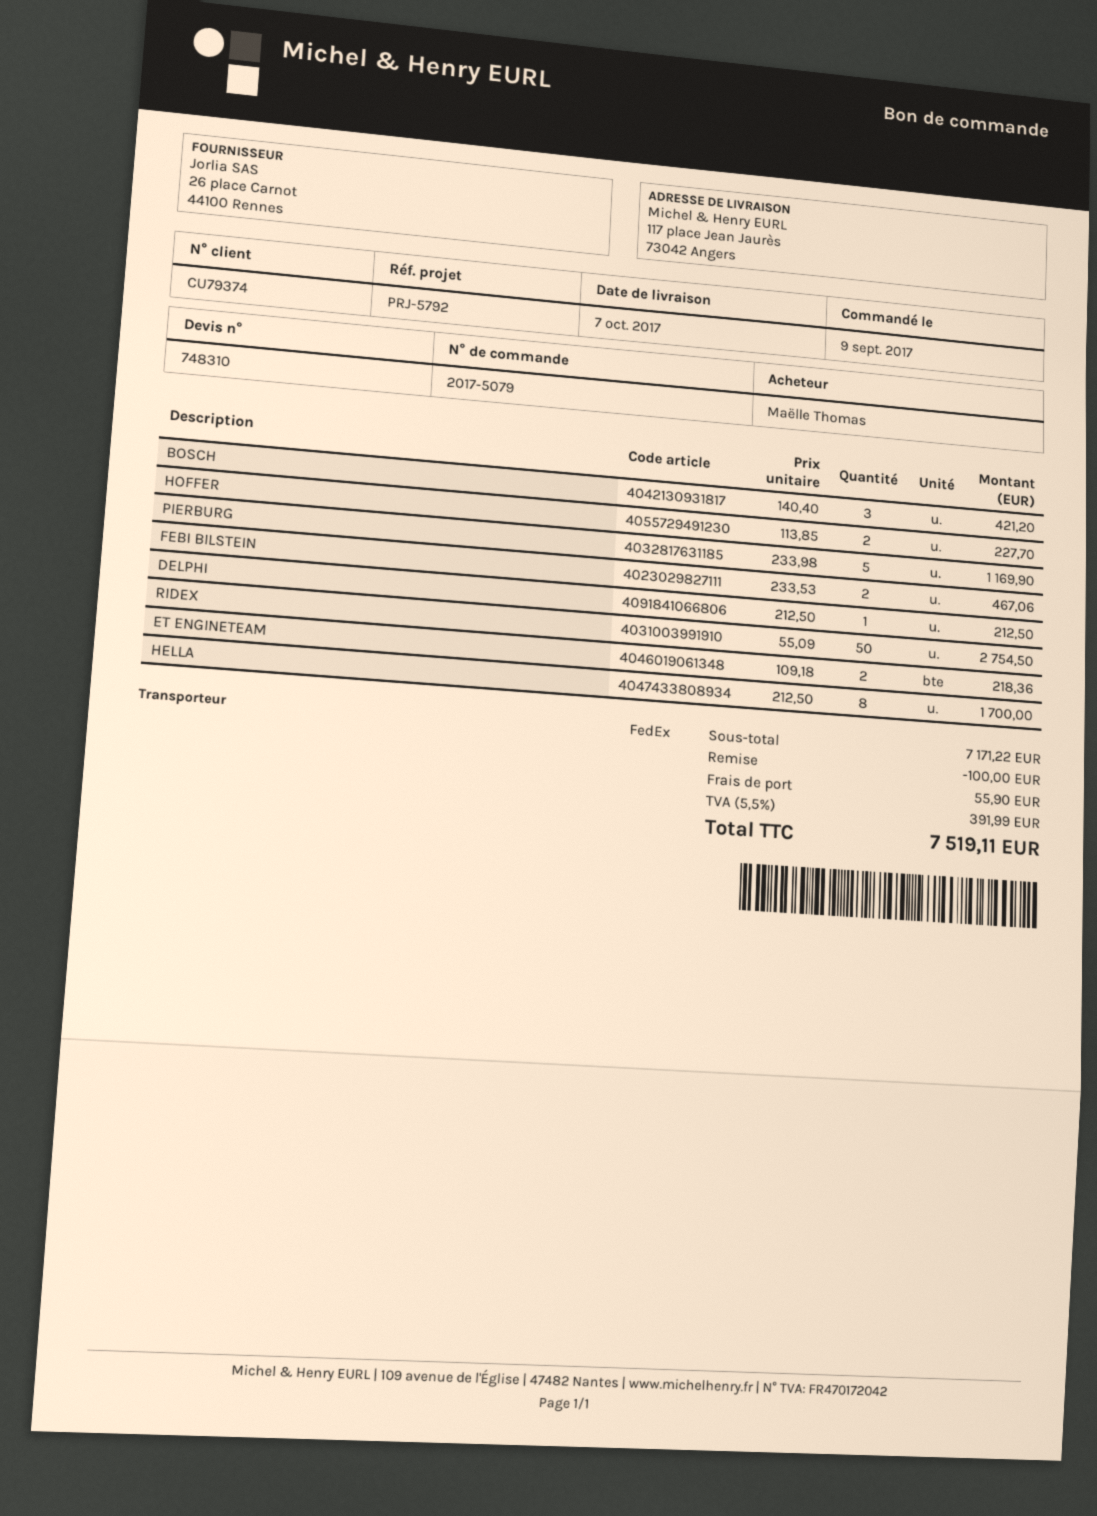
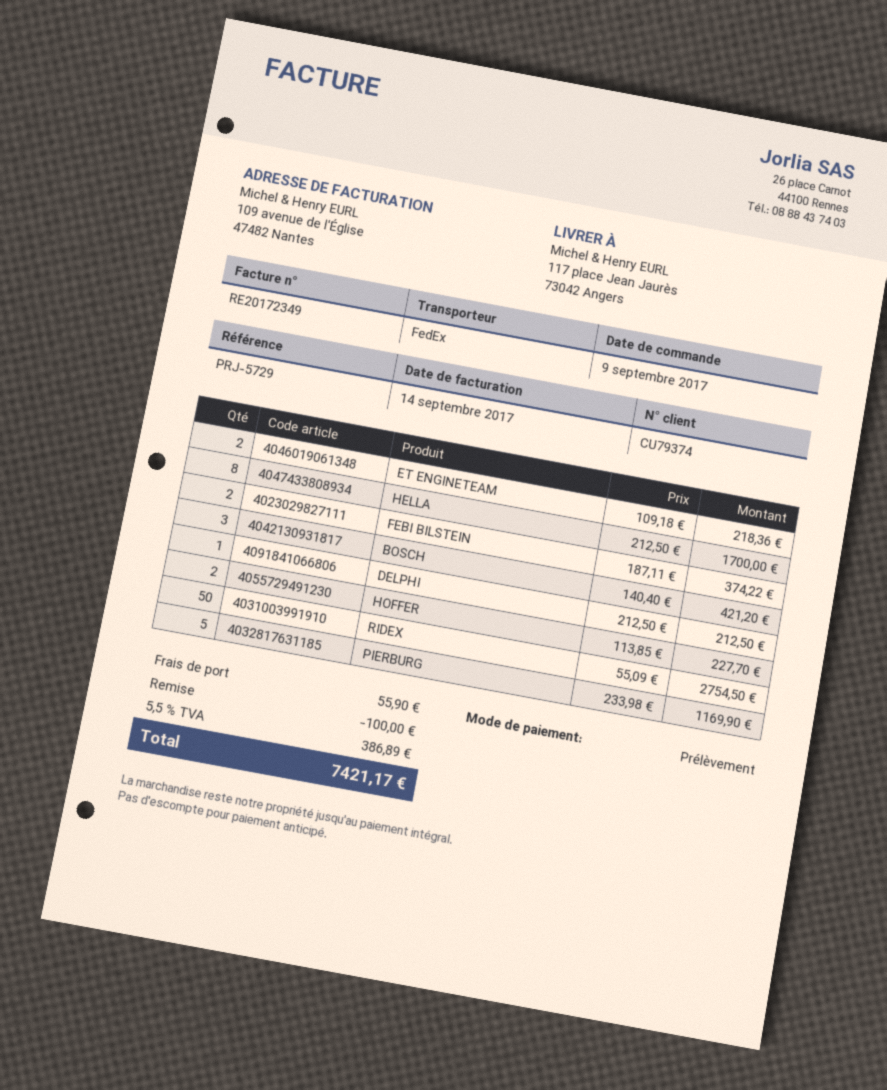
reference: PRJ-5792 -> PRJ-5729
FEBI BILSTEIN: 2 x 233.53 = 467.06 -> 2 x 187.11 = 374.22
tax: 5.5% = 391.99 -> 5.5% = 386.89
total: 7519.11 -> 7421.17

